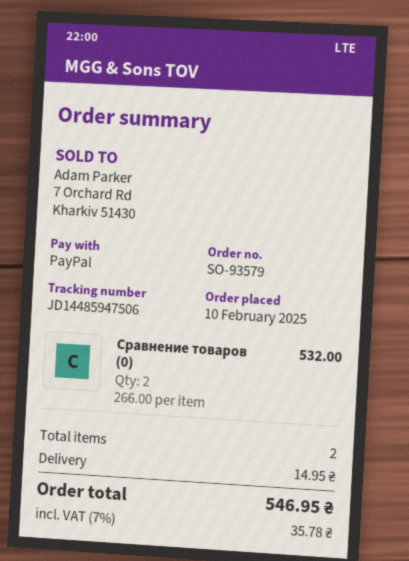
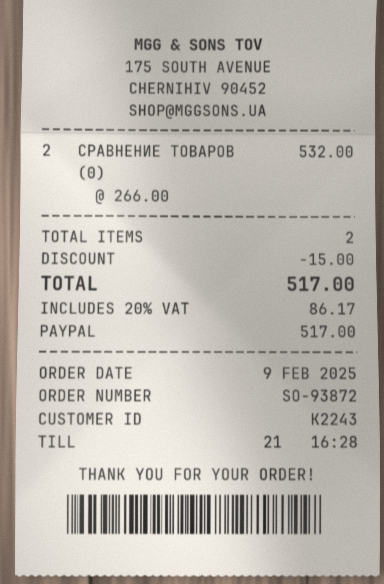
order number: SO-93579 -> SO-93872
order date: 2025-02-10 -> 2025-02-09
discount: none -> 15.00
shipping: 14.95 -> none
tax: 7% = 35.78 -> 20% = 86.17
total: 546.95 -> 517.00

